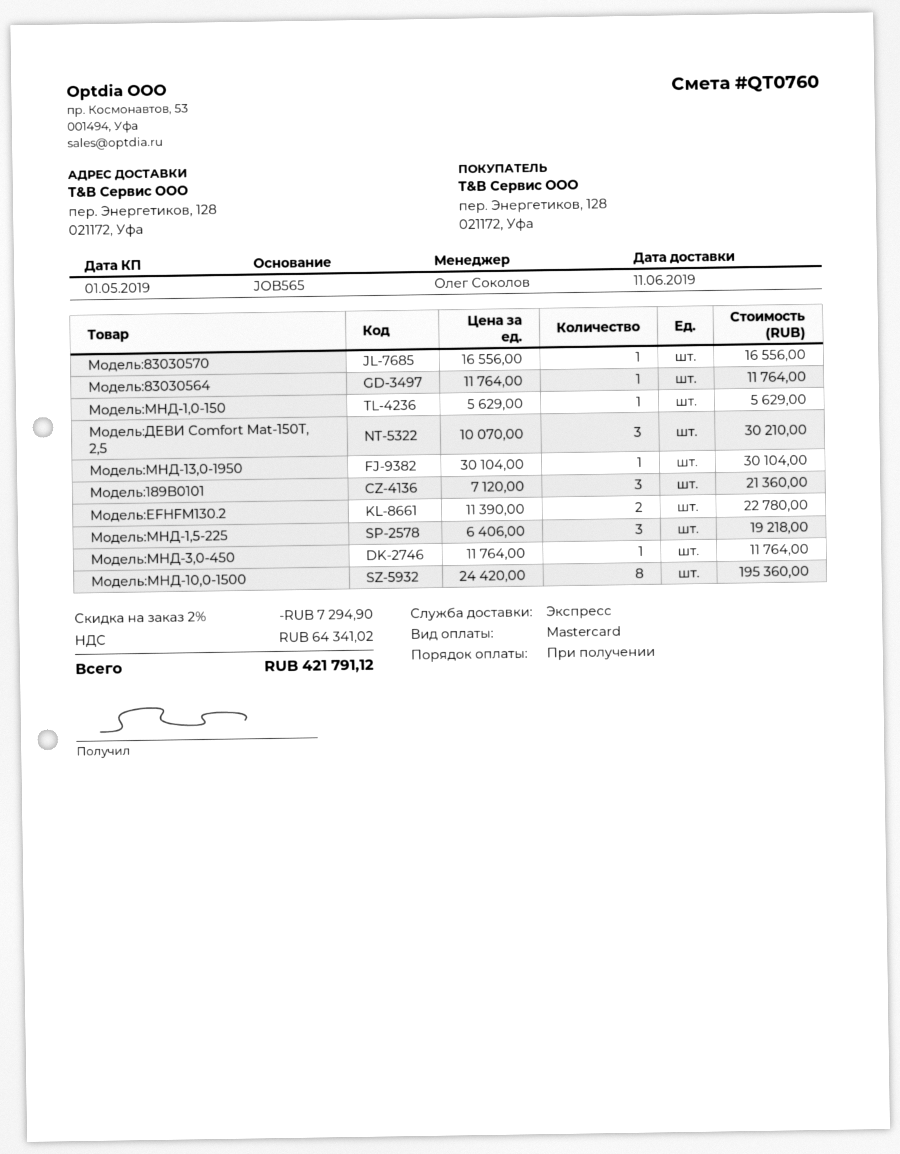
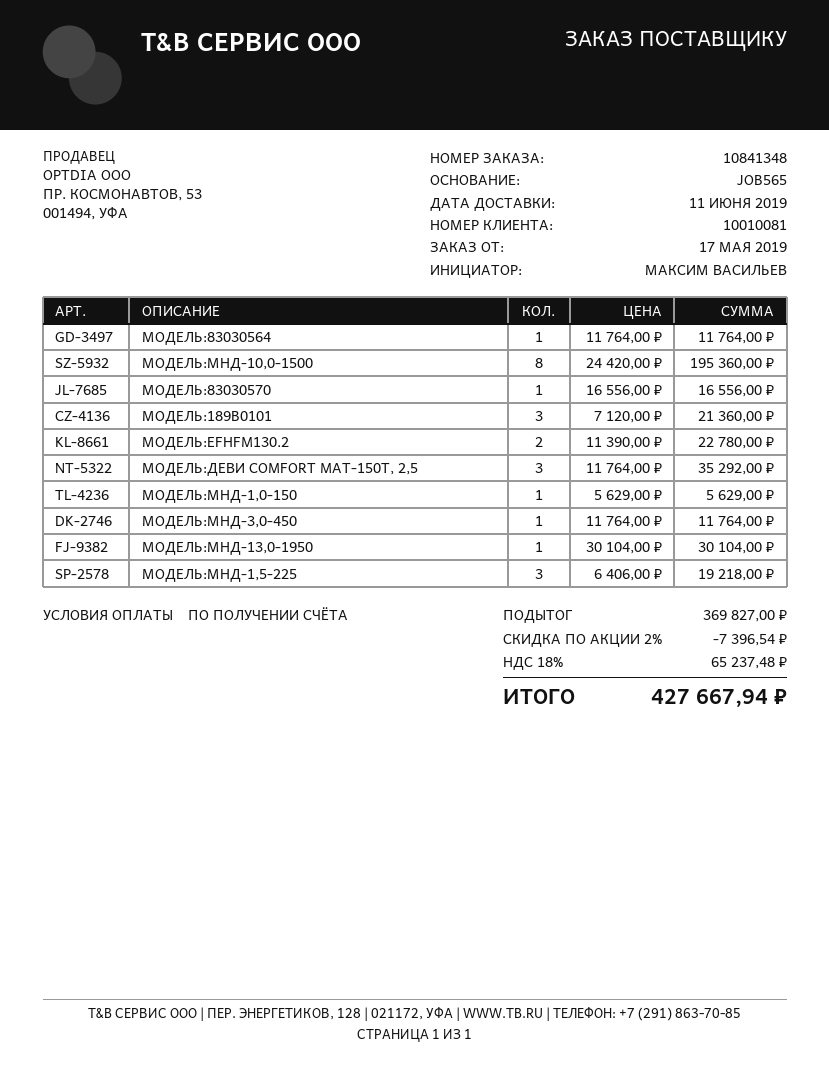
Модель:ДЕВИ Comfort Mat-150T, 2,5: 3 x 10070.00 = 30210.00 -> 3 x 11764.00 = 35292.00
discount: 2% = 7294.90 -> 2% = 7396.54
tax: 64341.02 -> 65237.48
total: 421791.12 -> 427667.94

